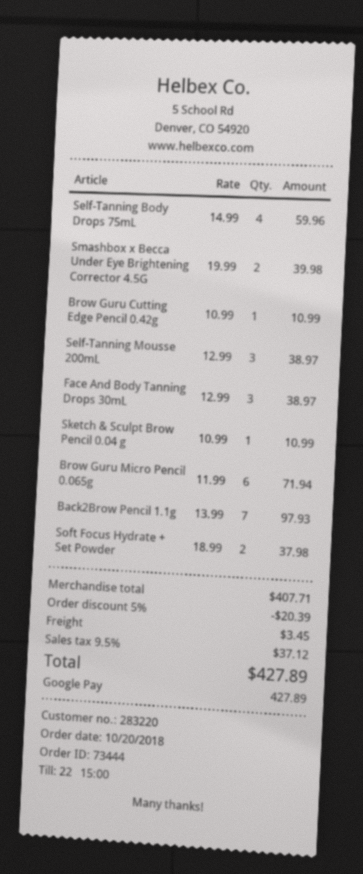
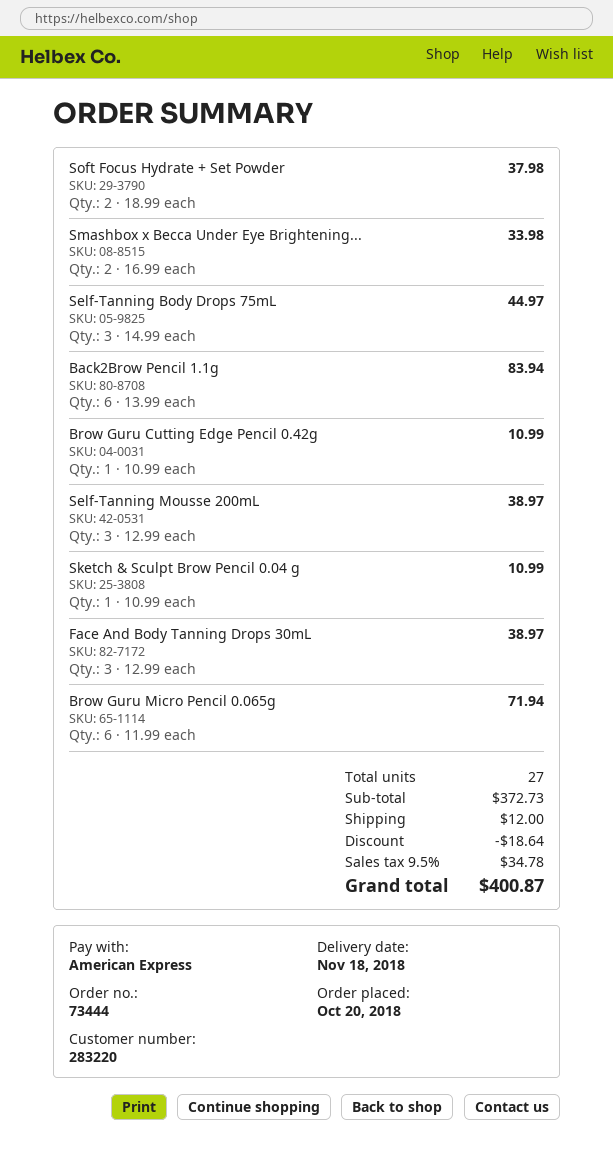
payment method: Google Pay -> American Express
Self-Tanning Body Drops 75mL: 4 x 14.99 = 59.96 -> 3 x 14.99 = 44.97
Smashbox x Becca Under Eye Brightening Corrector 4.5G: 2 x 19.99 = 39.98 -> 2 x 16.99 = 33.98
Back2Brow Pencil 1.1g: 7 x 13.99 = 97.93 -> 6 x 13.99 = 83.94
subtotal: 407.71 -> 372.73
discount: 20.39 -> 18.64
shipping: 3.45 -> 12.00
tax: 9.5% = 37.12 -> 9.5% = 34.78
total: 427.89 -> 400.87

